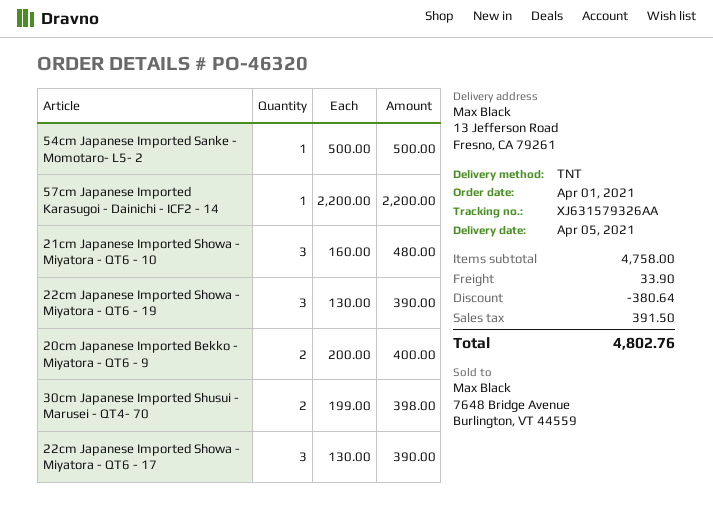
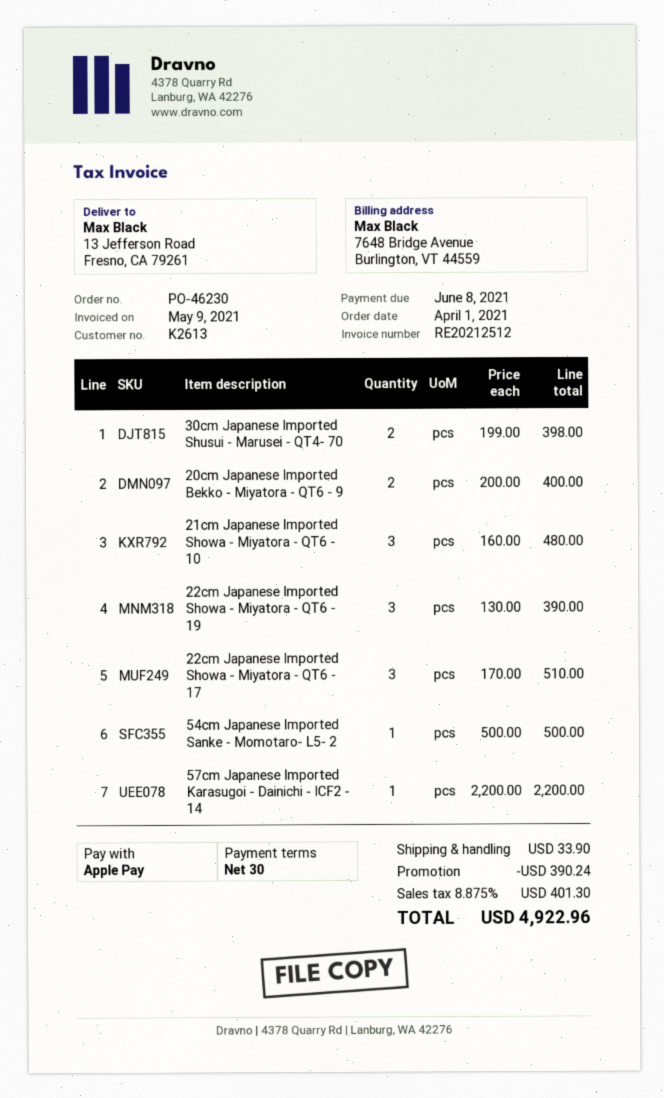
order number: PO-46320 -> PO-46230
22cm Japanese Imported Showa - Miyatora - QT6 - 17: 3 x 130.00 = 390.00 -> 3 x 170.00 = 510.00
discount: 380.64 -> 390.24
tax: 391.50 -> 401.30
total: 4802.76 -> 4922.96

